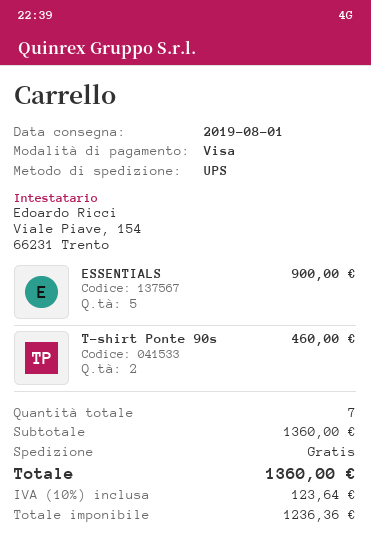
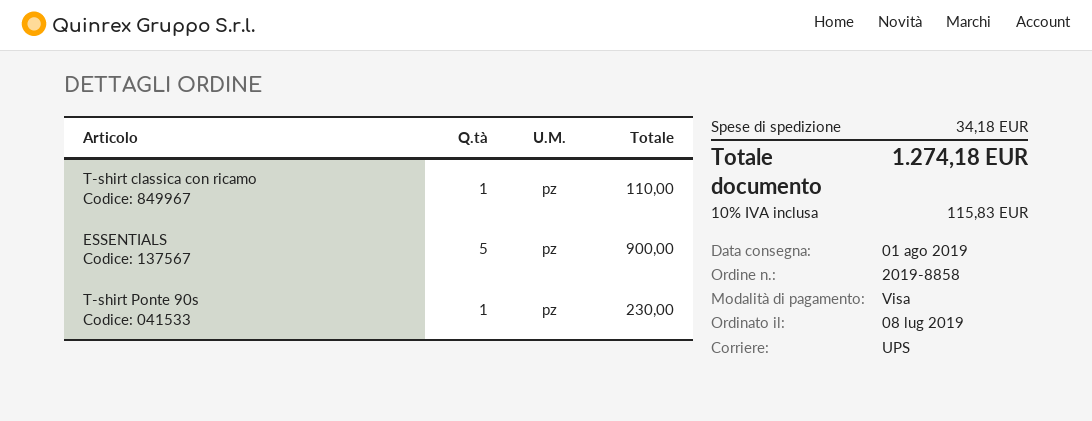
T-shirt Ponte 90s: 2 for 460.00 -> 1 for 230.00
T-shirt classica con ricamo: none -> 1 for 110.00
shipping: 0.00 -> 34.18
tax: 10% = 123.64 -> 10% = 115.83
total: 1360.00 -> 1274.18

